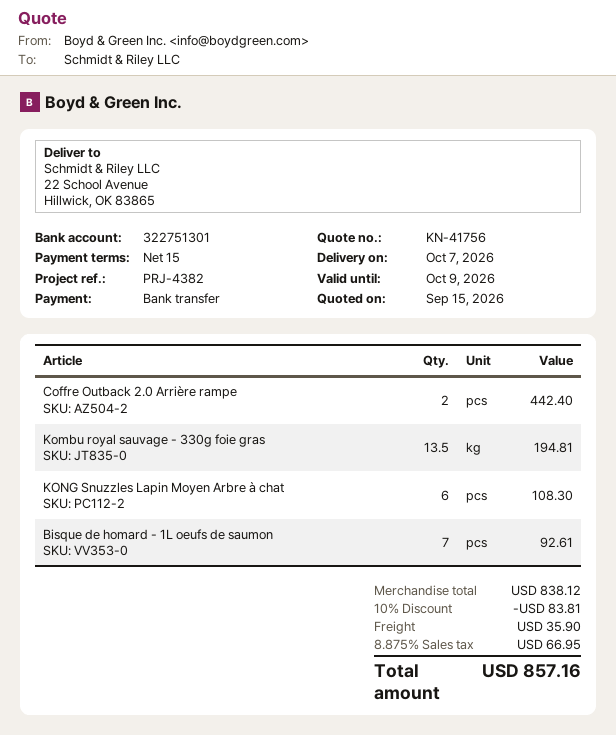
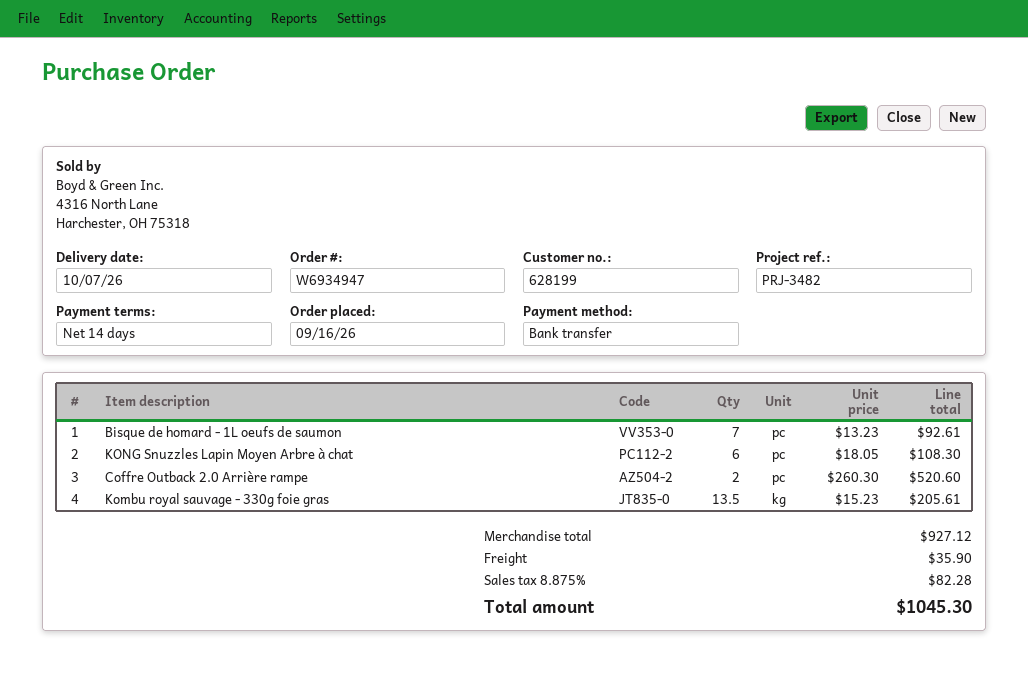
payment terms: 15 days -> 14 days
reference: PRJ-4382 -> PRJ-3482
Coffre Outback 2.0 Arrière rampe: 2 for 442.40 -> 2 for 520.60
Kombu royal sauvage - 330g foie gras: 13.5 for 194.81 -> 13.5 for 205.61
subtotal: 838.12 -> 927.12
discount: 10% = 83.81 -> none
tax: 8.875% = 66.95 -> 8.875% = 82.28
total: 857.16 -> 1045.30

